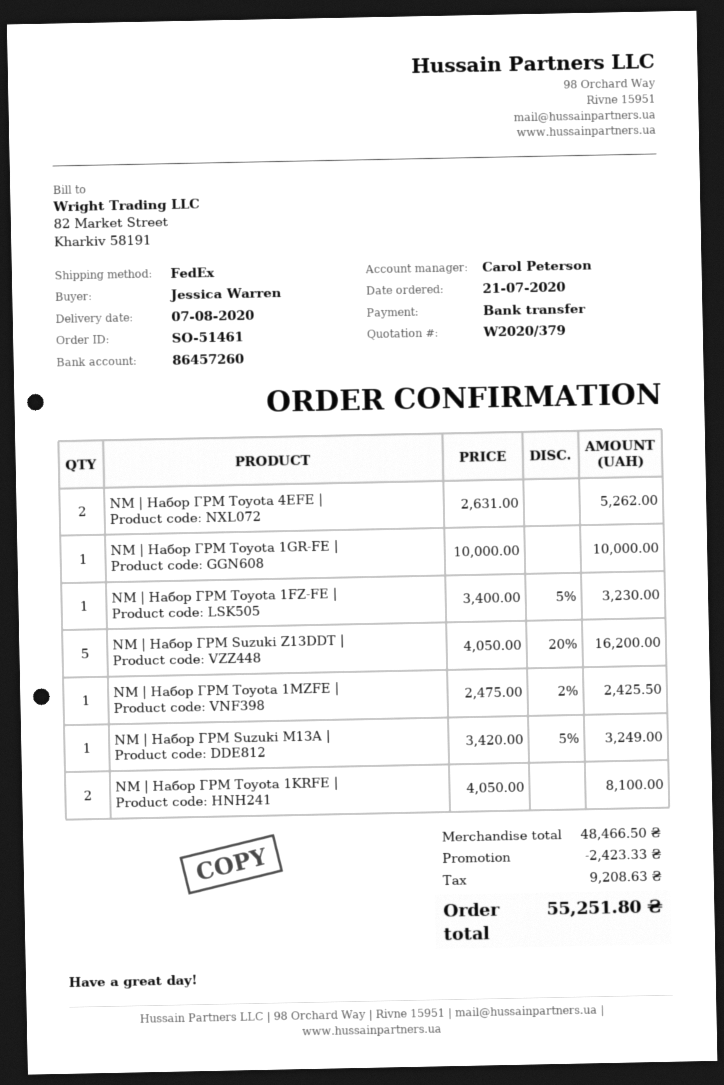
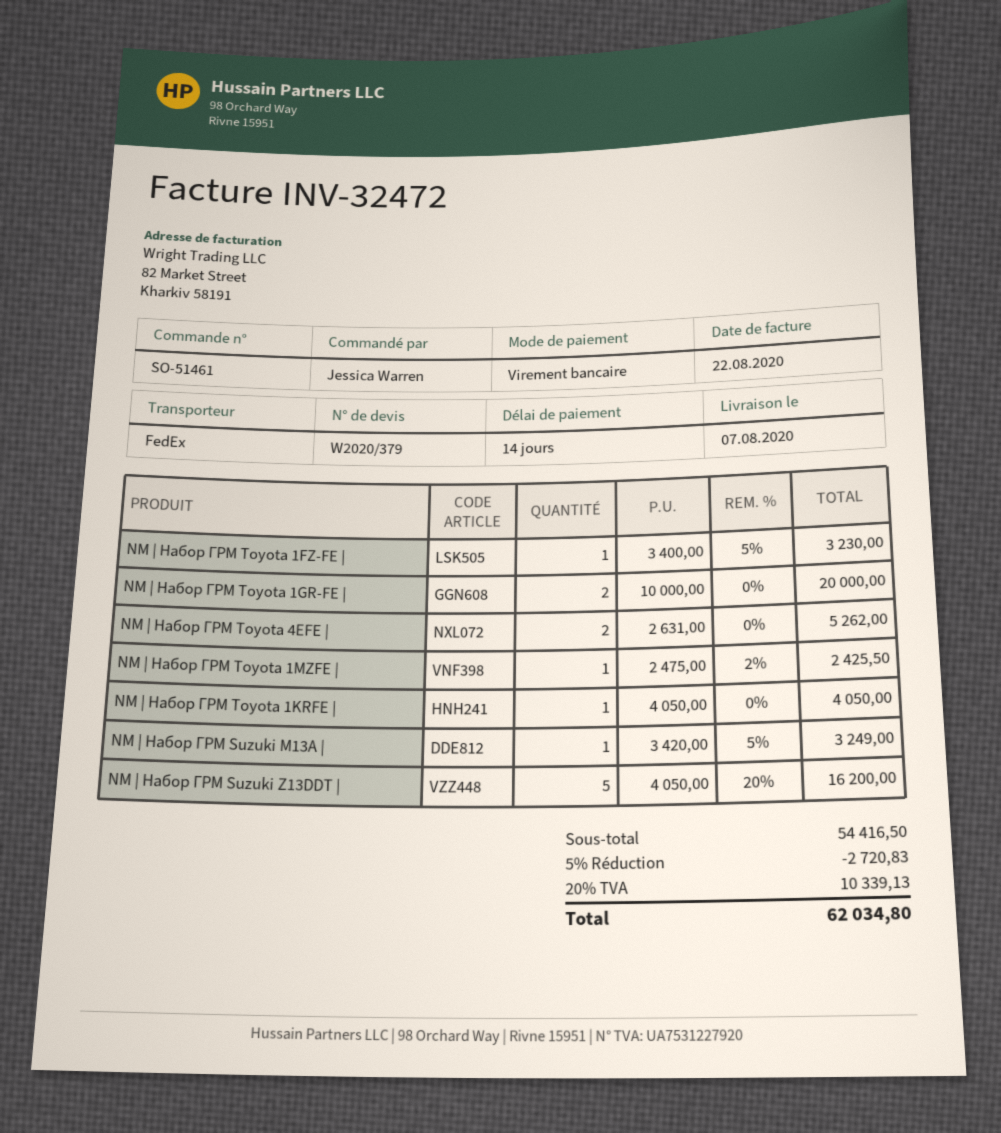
NM | Набор ГРМ Toyota 1GR-FE |: 1 x 10000.00 = 10000.00 -> 2 x 10000.00 = 20000.00
NM | Набор ГРМ Toyota 1KRFE |: 2 x 4050.00 = 8100.00 -> 1 x 4050.00 = 4050.00
subtotal: 48466.50 -> 54416.50
discount: 2423.33 -> 2720.83
tax: 9208.63 -> 10339.13
total: 55251.80 -> 62034.80

